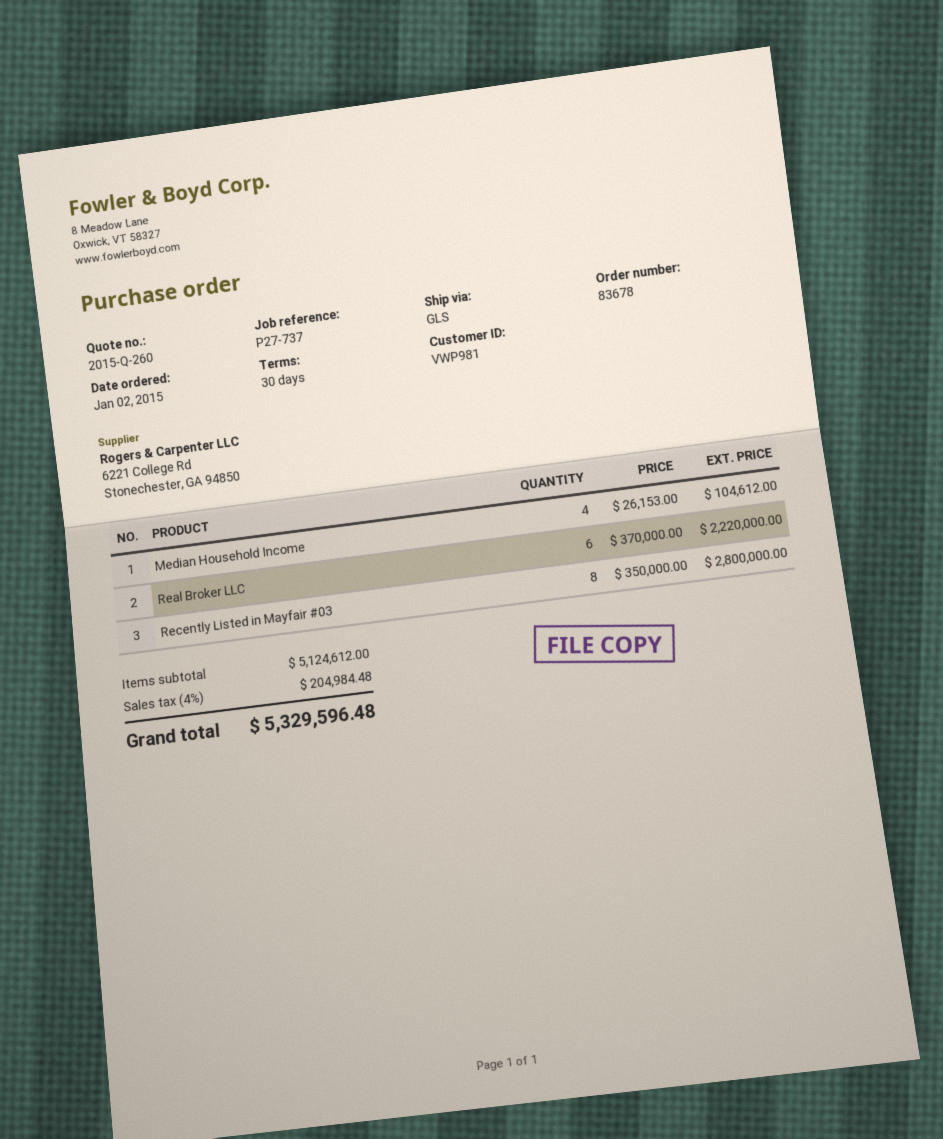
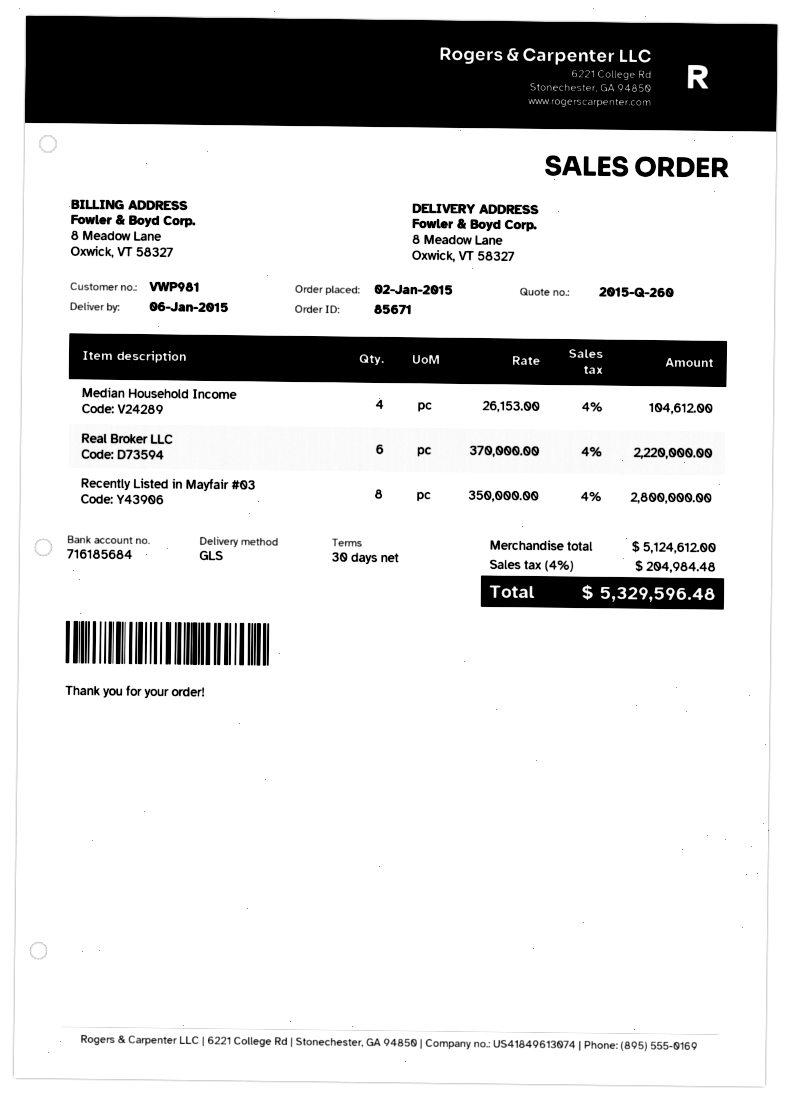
order number: 83678 -> 85671

